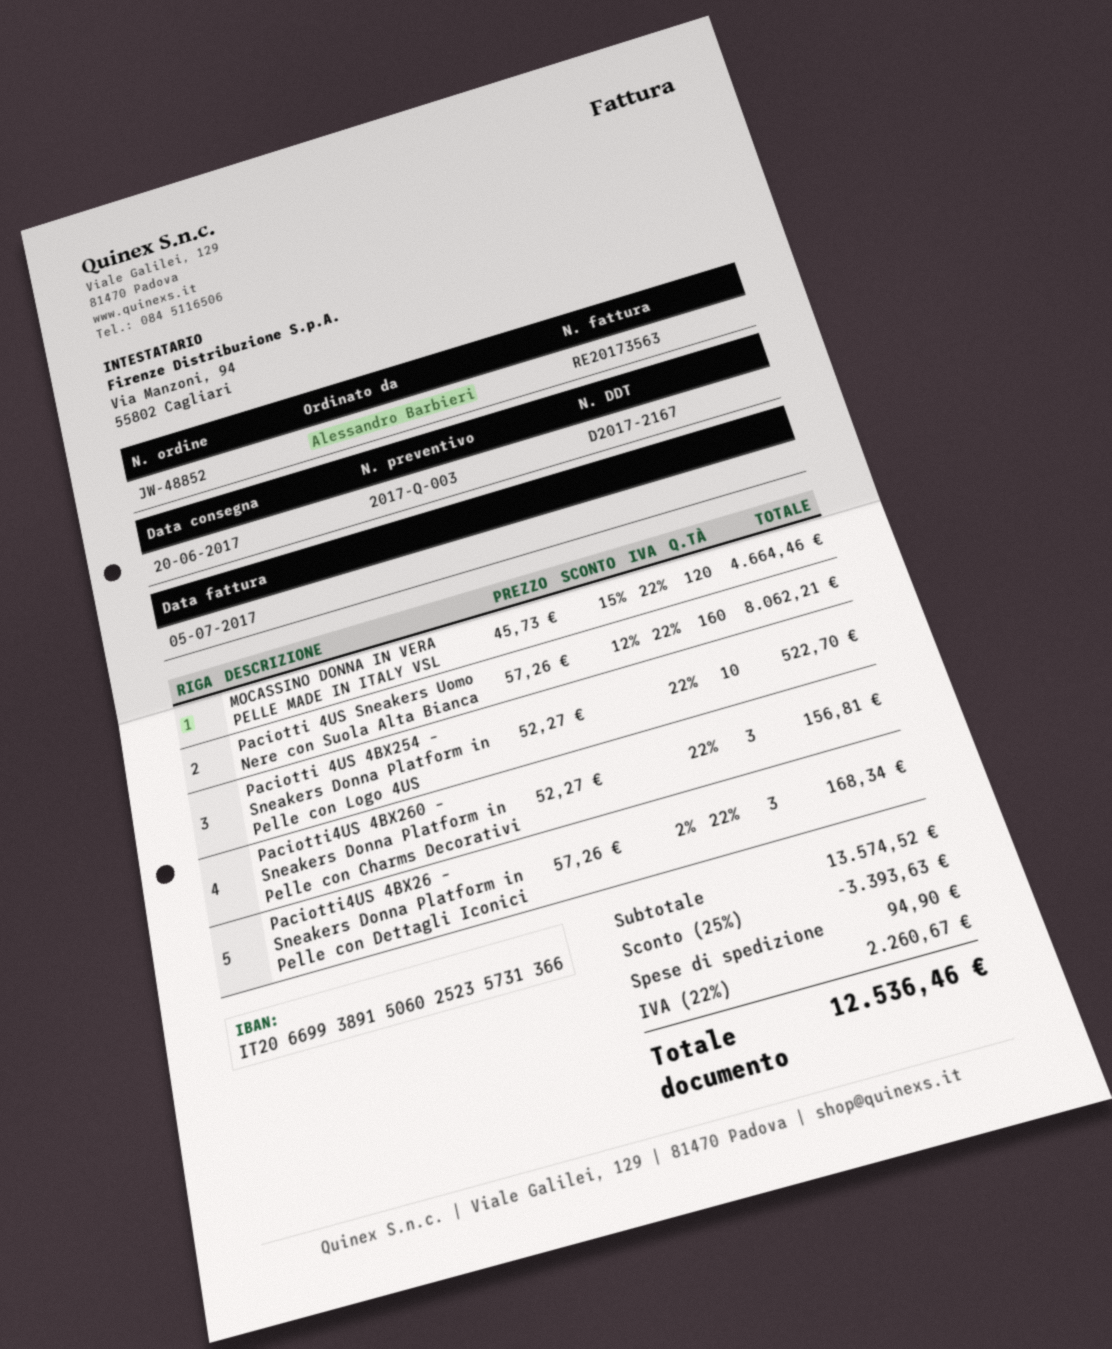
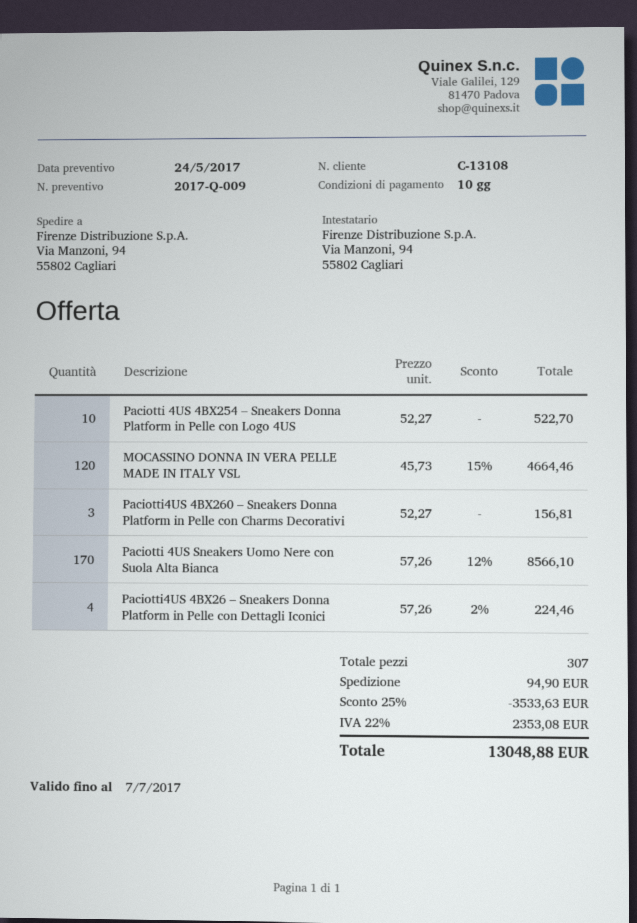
quote number: 2017-Q-003 -> 2017-Q-009
Paciotti 4US Sneakers Uomo Nere con Suola Alta Bianca: 160 x 57.26 - 12% = 8062.21 -> 170 x 57.26 - 12% = 8566.10
Paciotti4US 4BX26 – Sneakers Donna Platform in Pelle con Dettagli Iconici: 3 x 57.26 - 2% = 168.34 -> 4 x 57.26 - 2% = 224.46
discount: 25% = 3393.63 -> 25% = 3533.63
tax: 22% = 2260.67 -> 22% = 2353.08
total: 12536.46 -> 13048.88

